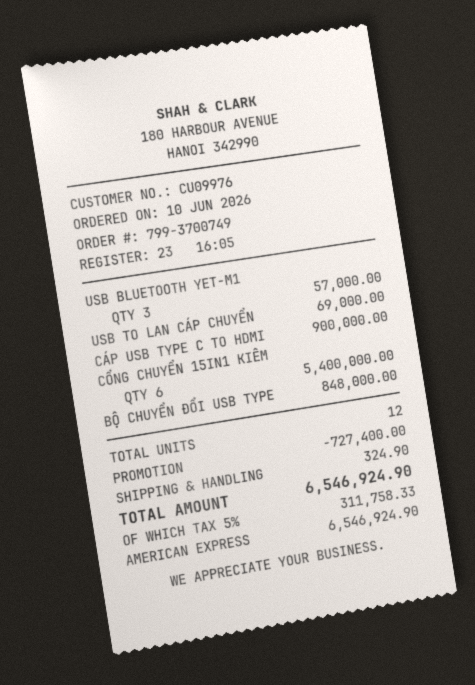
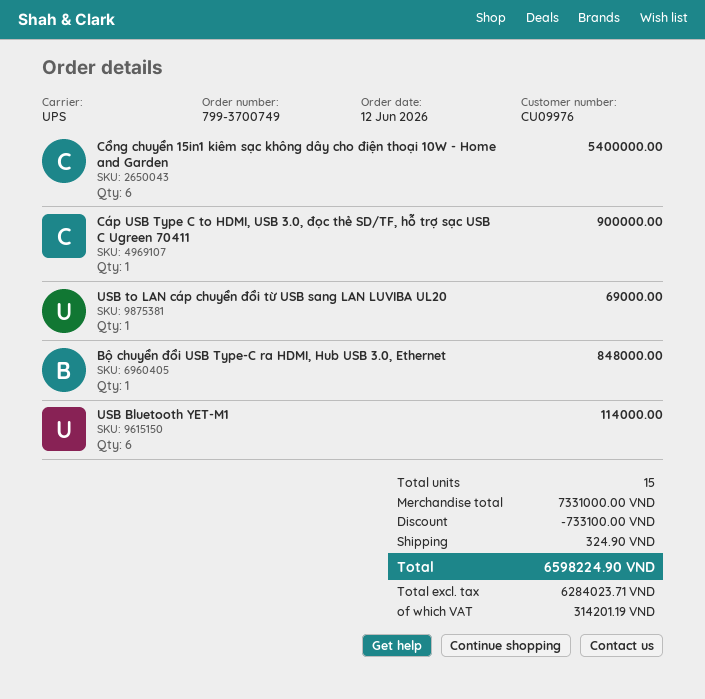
order date: 2026-06-10 -> 2026-06-12
USB BLUETOOTH YET-M1: 3 for 57000.00 -> 6 for 114000.00
total quantity: 12 -> 15
discount: 727400.00 -> 733100.00
tax: 311758.33 -> 314201.19
total: 6546924.90 -> 6598224.90

